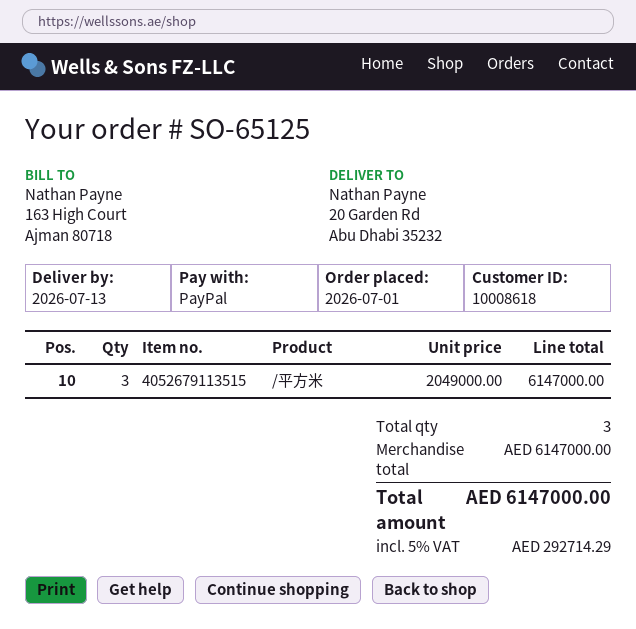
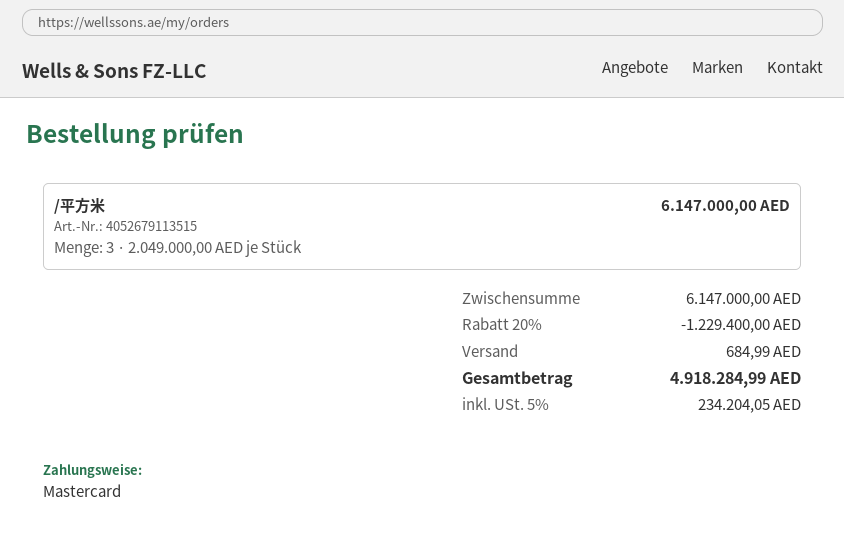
payment method: PayPal -> Mastercard
discount: none -> 20% = 1229400.00
shipping: none -> 684.99
tax: 5% = 292714.29 -> 5% = 234204.05
total: 6147000.00 -> 4918284.99

